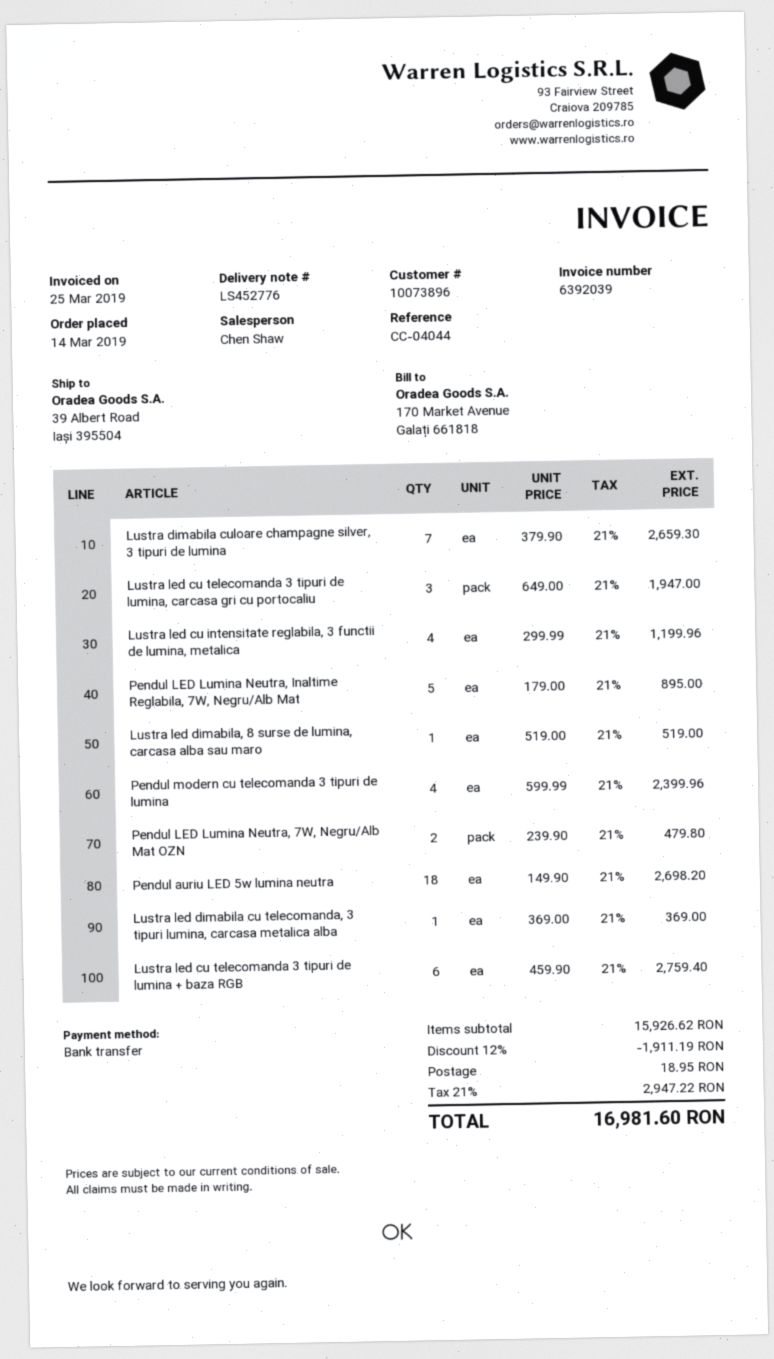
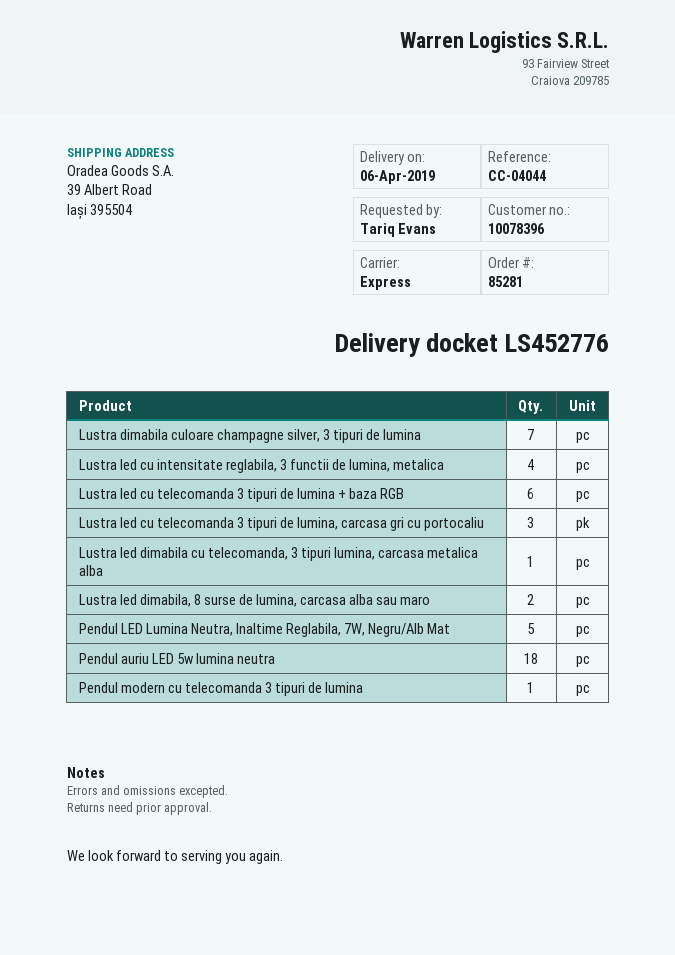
customer number: 10073896 -> 10078396
Lustra led dimabila, 8 surse de lumina, carcasa alba sau maro: 1 -> 2
Pendul modern cu telecomanda 3 tipuri de lumina: 4 -> 1
Pendul LED Lumina Neutra, 7W, Negru/Alb Mat OZN: 2 -> none

